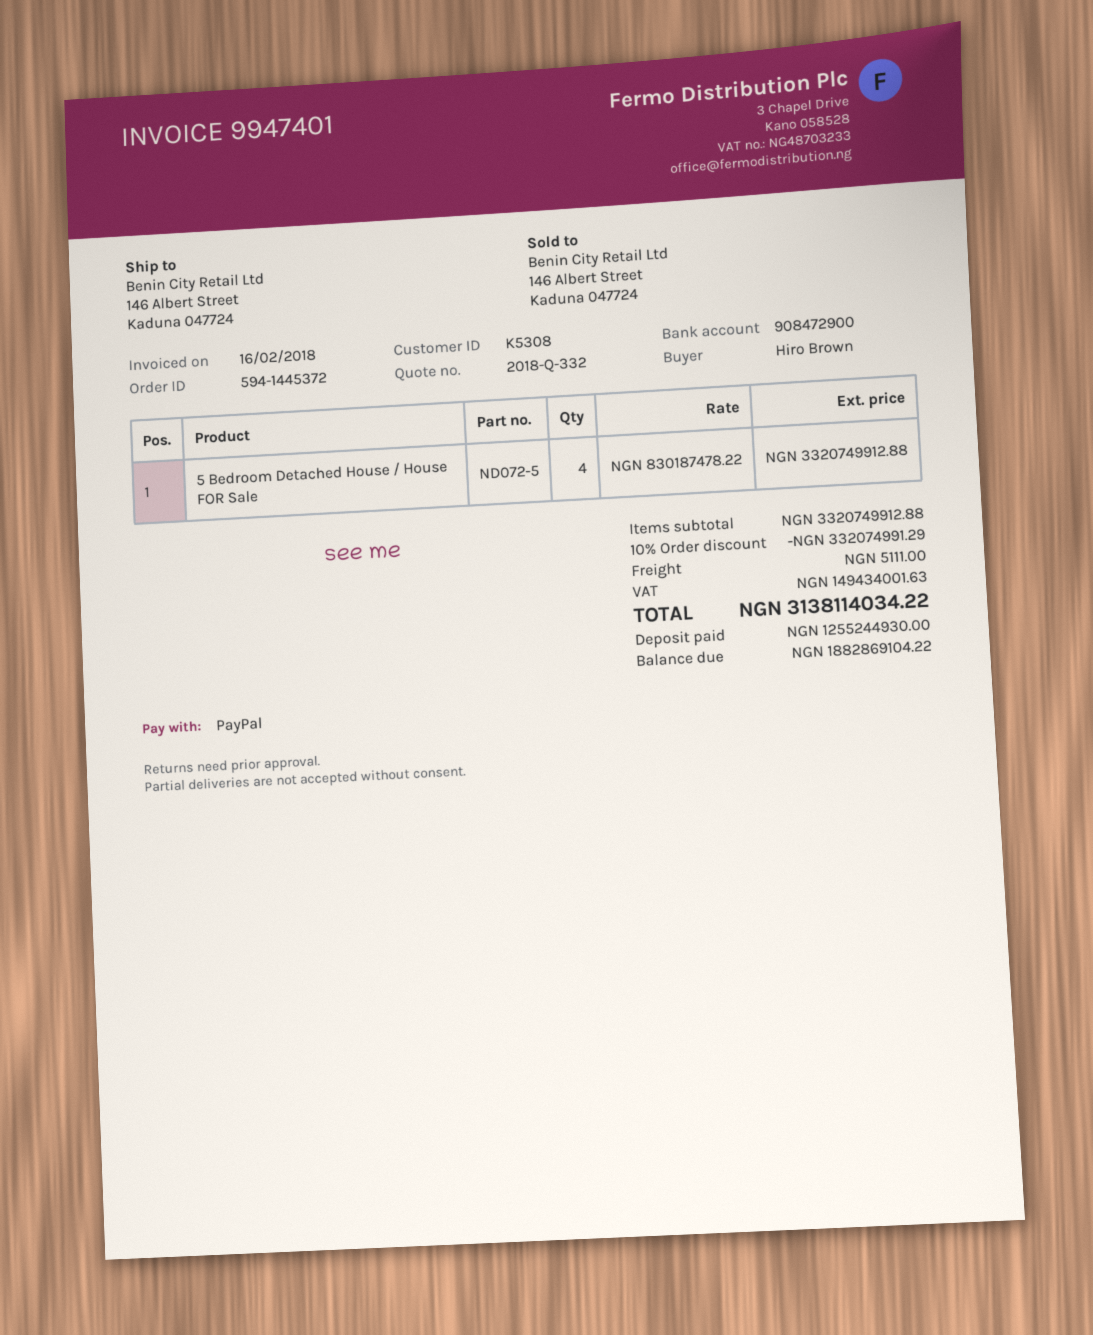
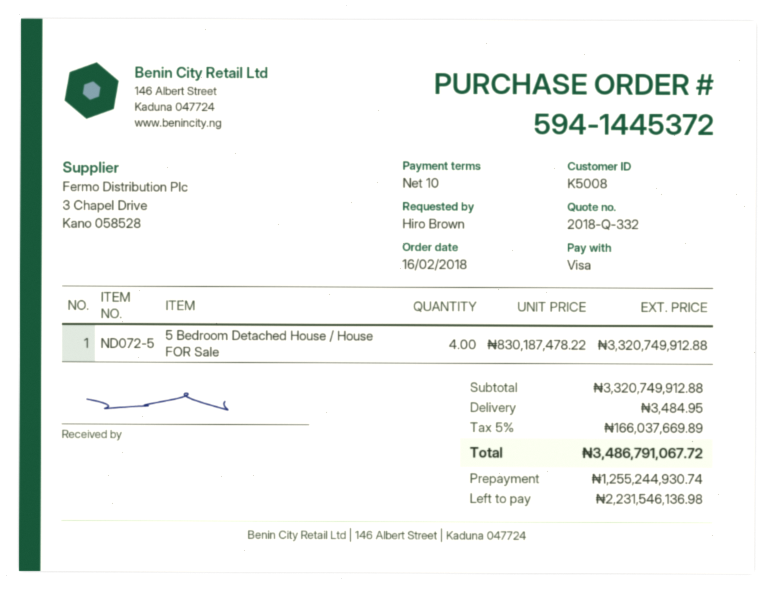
customer number: K5308 -> K5008
payment method: PayPal -> Visa
discount: 10% = 332074991.29 -> none
shipping: 5111.00 -> 3484.95
tax: 149434001.63 -> 166037669.89
total: 3138114034.22 -> 3486791067.72
deposit: 1255244930.00 -> 1255244930.74
balance: 1882869104.22 -> 2231546136.98

